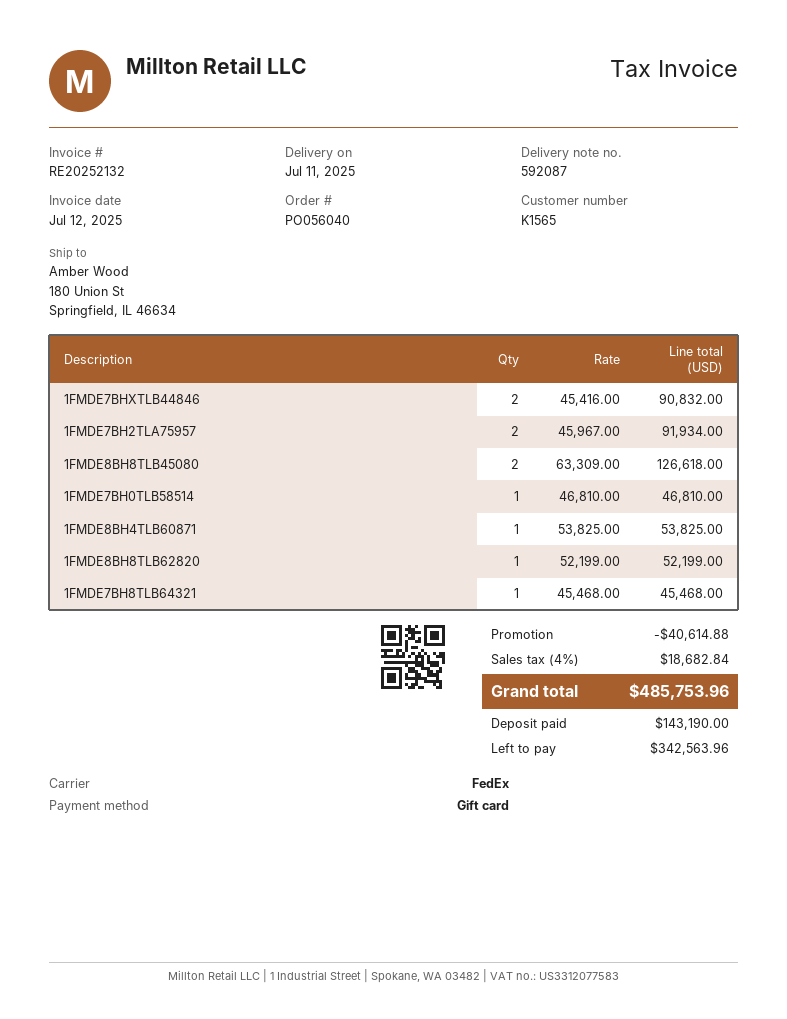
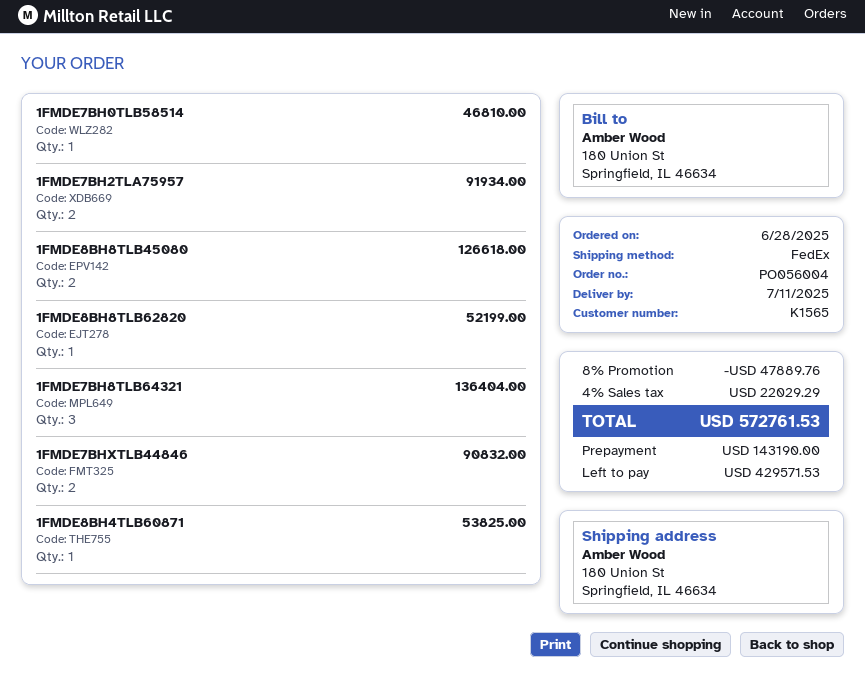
order number: PO056040 -> PO056004
1FMDE7BH8TLB64321: 1 for 45468.00 -> 3 for 136404.00
discount: 40614.88 -> 47889.76
tax: 4% = 18682.84 -> 4% = 22029.29
total: 485753.96 -> 572761.53
balance: 342563.96 -> 429571.53

